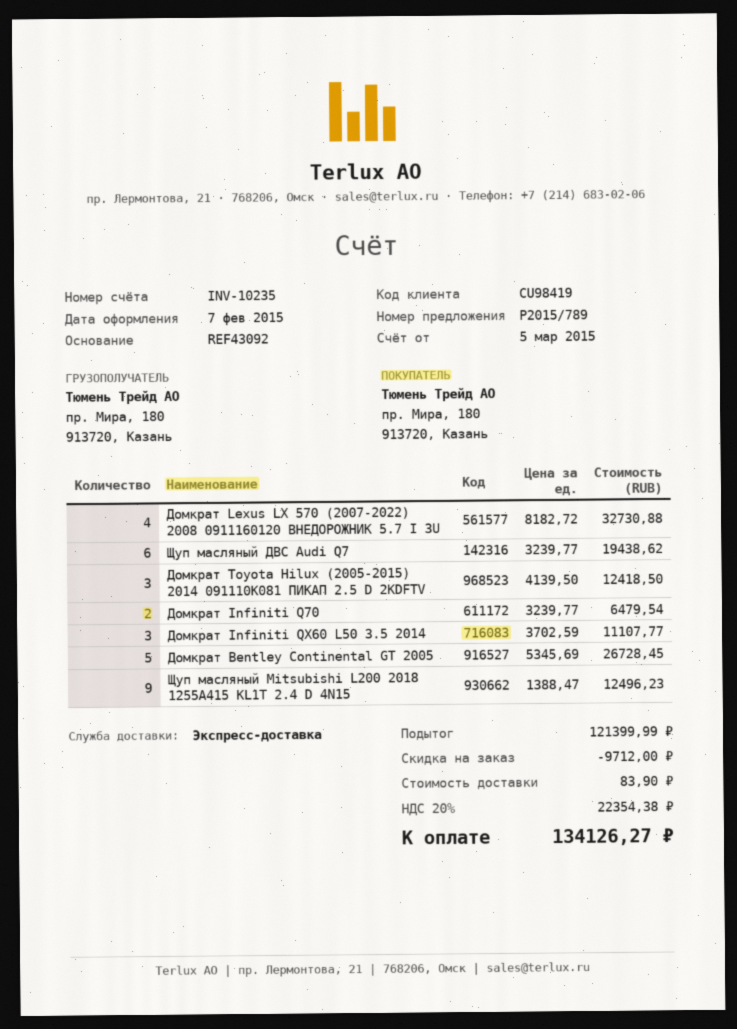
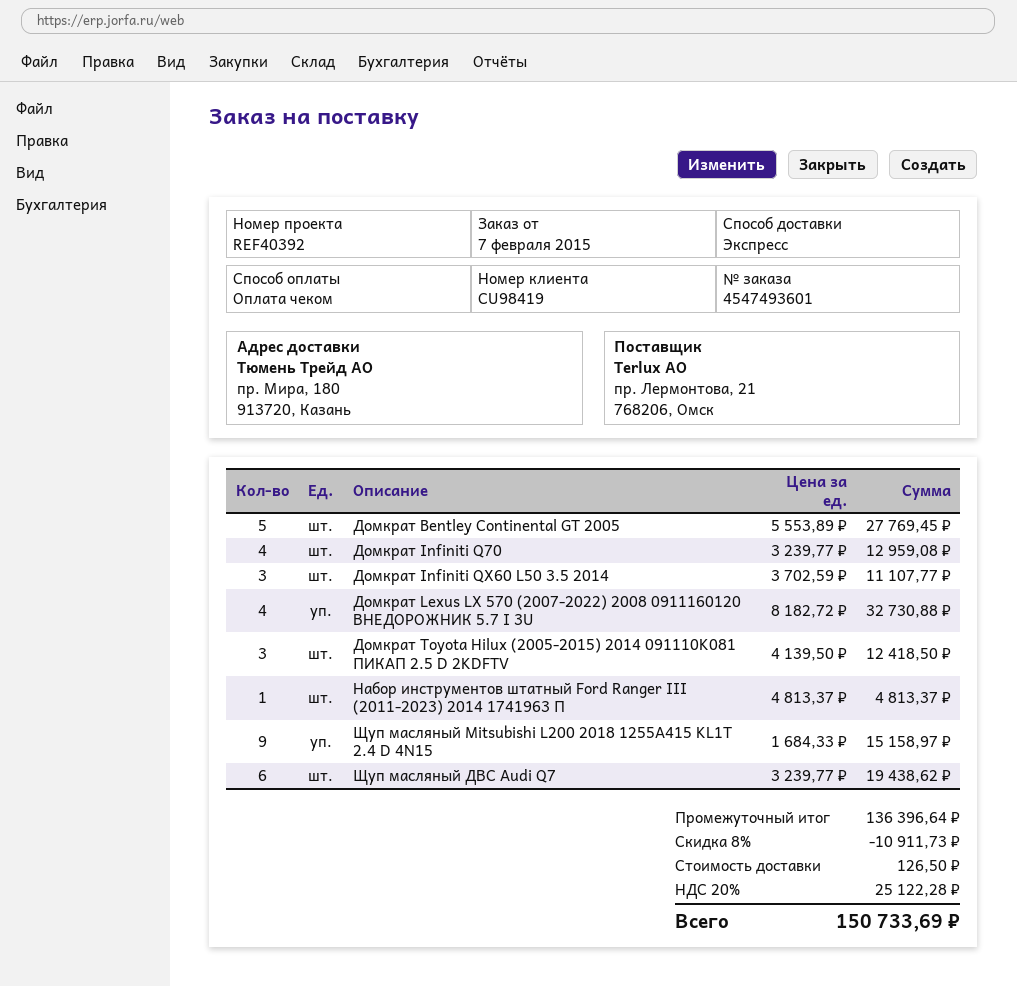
reference: REF43092 -> REF40392
Домкрат Infiniti Q70: 2 x 3239.77 = 6479.54 -> 4 x 3239.77 = 12959.08
Домкрат Bentley Continental GT 2005: 5 x 5345.69 = 26728.45 -> 5 x 5553.89 = 27769.45
Щуп масляный Mitsubishi L200 2018 1255A415 KL1T 2.4 D 4N15: 9 x 1388.47 = 12496.23 -> 9 x 1684.33 = 15158.97
Набор инструментов штатный Ford Ranger III (2011-2023) 2014 1741963 П: none -> 1 x 4813.37 = 4813.37
subtotal: 121399.99 -> 136396.64
discount: 9712.00 -> 10911.73
shipping: 83.90 -> 126.50
tax: 20% = 22354.38 -> 20% = 25122.28
total: 134126.27 -> 150733.69

